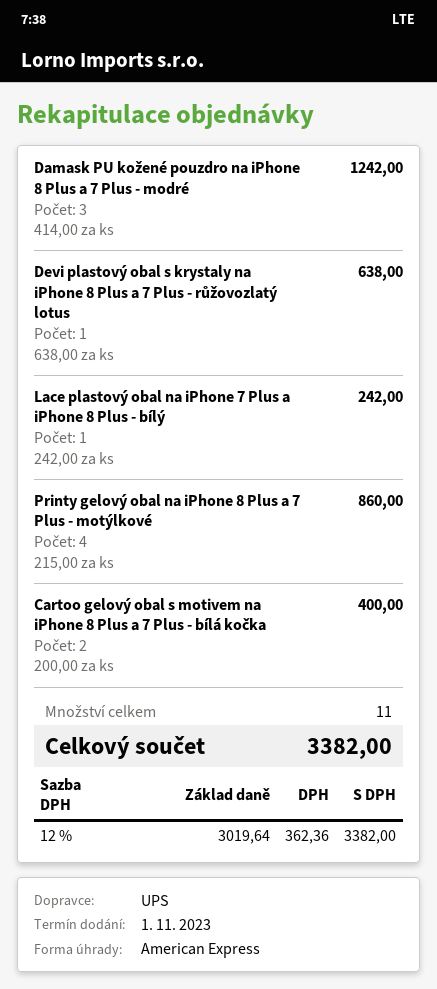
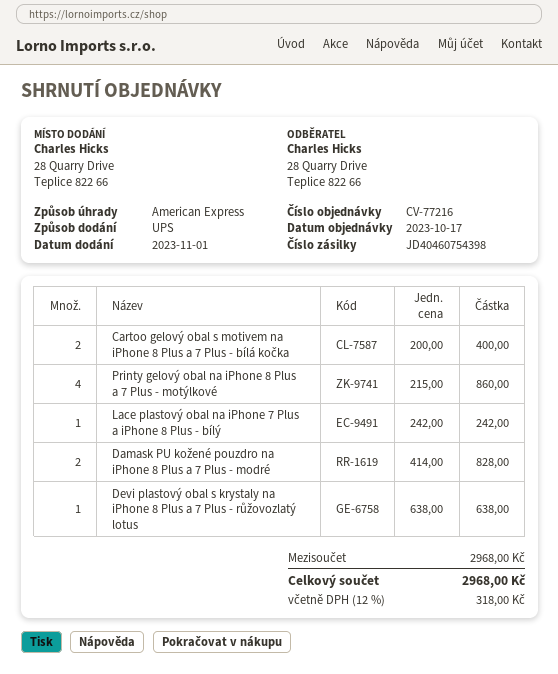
Damask PU kožené pouzdro na iPhone 8 Plus a 7 Plus - modré: 3 x 414.00 = 1242.00 -> 2 x 414.00 = 828.00
tax: 12% = 362.36 -> 12% = 318.00
total: 3382.00 -> 2968.00

